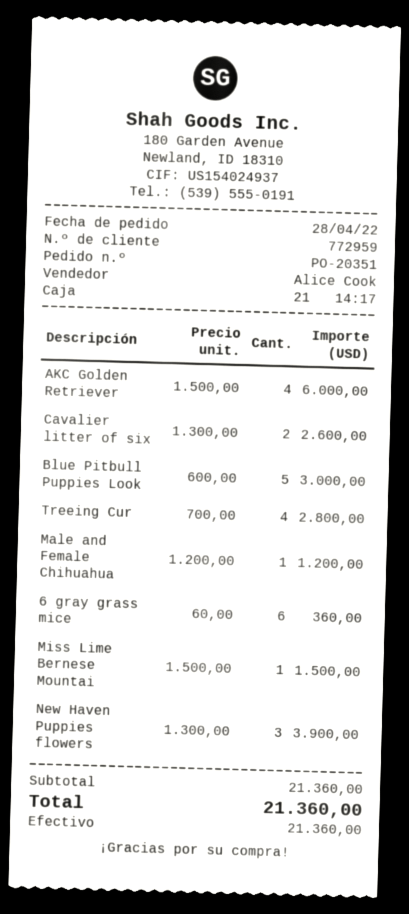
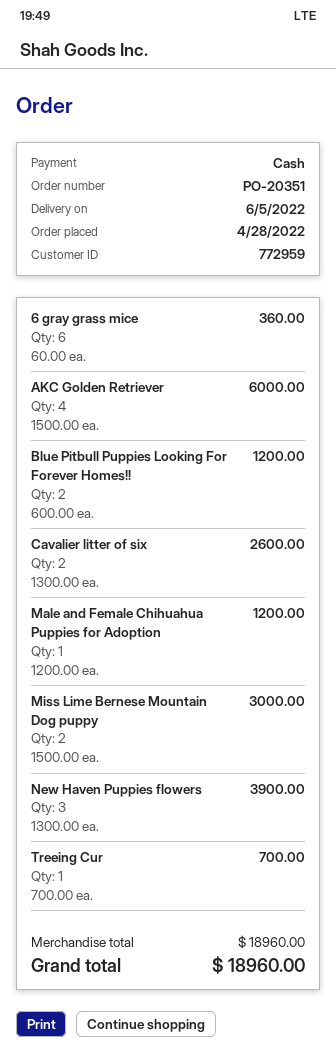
Blue Pitbull Puppies Look: 5 x 600.00 = 3000.00 -> 2 x 600.00 = 1200.00
Treeing Cur: 4 x 700.00 = 2800.00 -> 1 x 700.00 = 700.00
Miss Lime Bernese Mountai: 1 x 1500.00 = 1500.00 -> 2 x 1500.00 = 3000.00
subtotal: 21360.00 -> 18960.00
total: 21360.00 -> 18960.00

